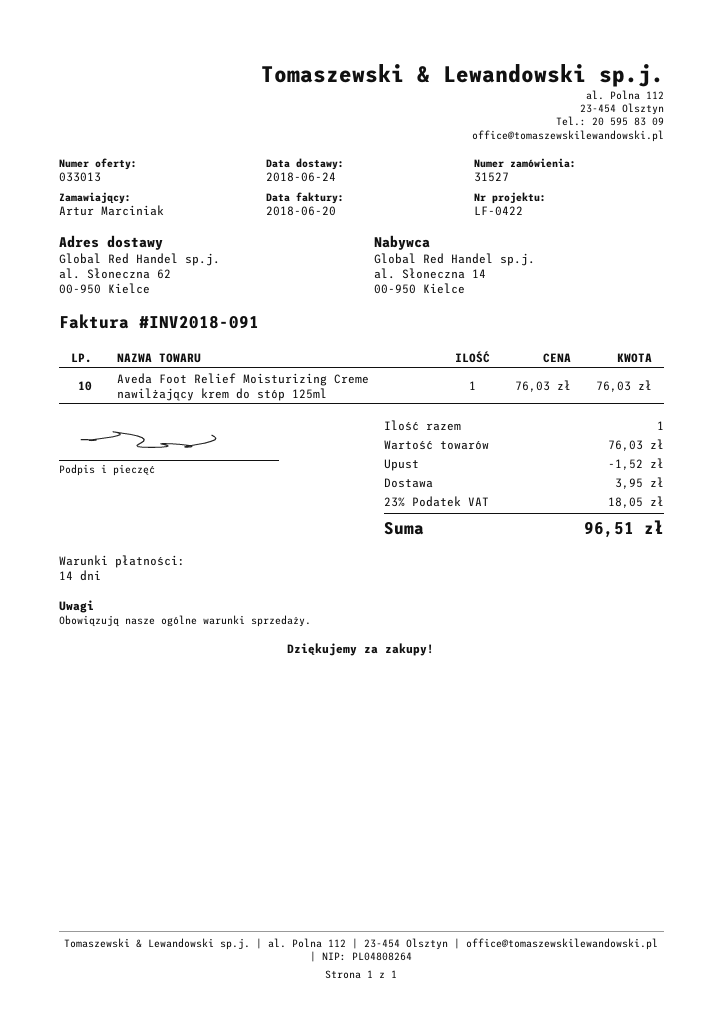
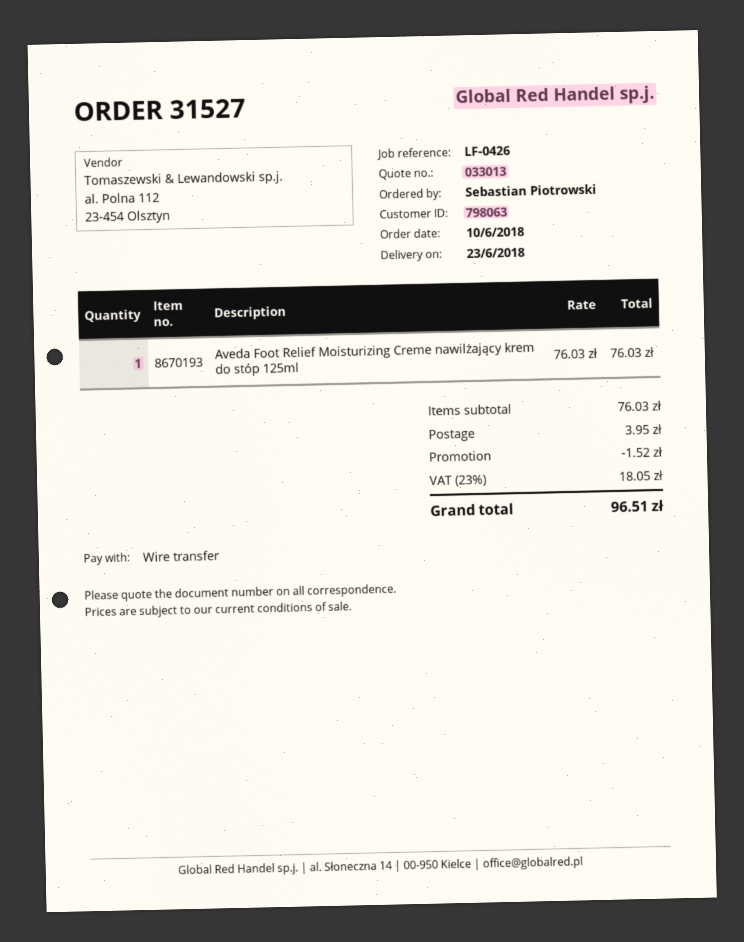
delivery date: 2018-06-24 -> 2018-06-23
reference: LF-0422 -> LF-0426
ordered by: Artur Marciniak -> Sebastian Piotrowski

